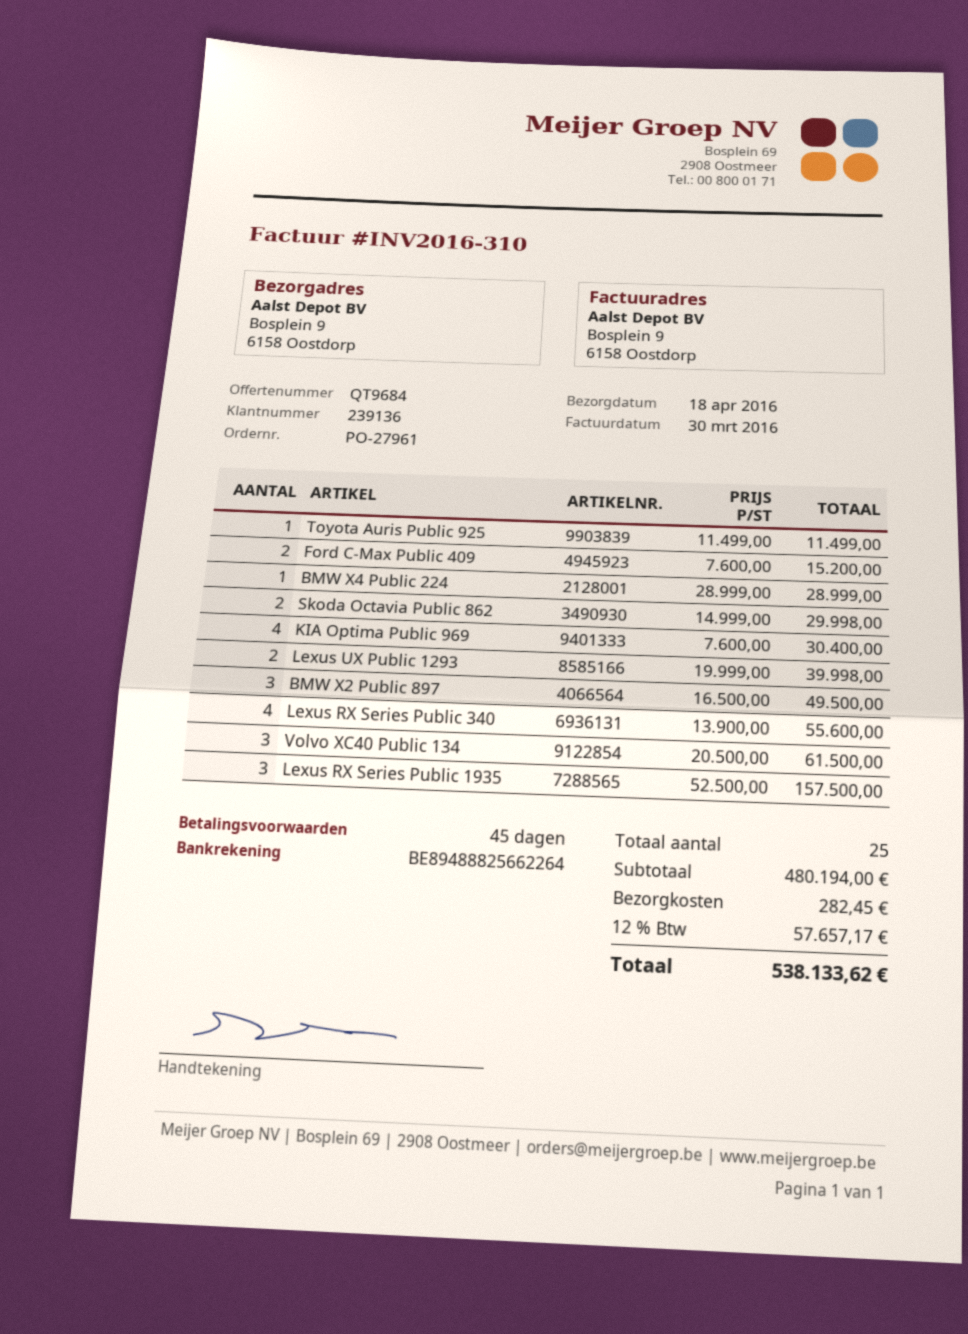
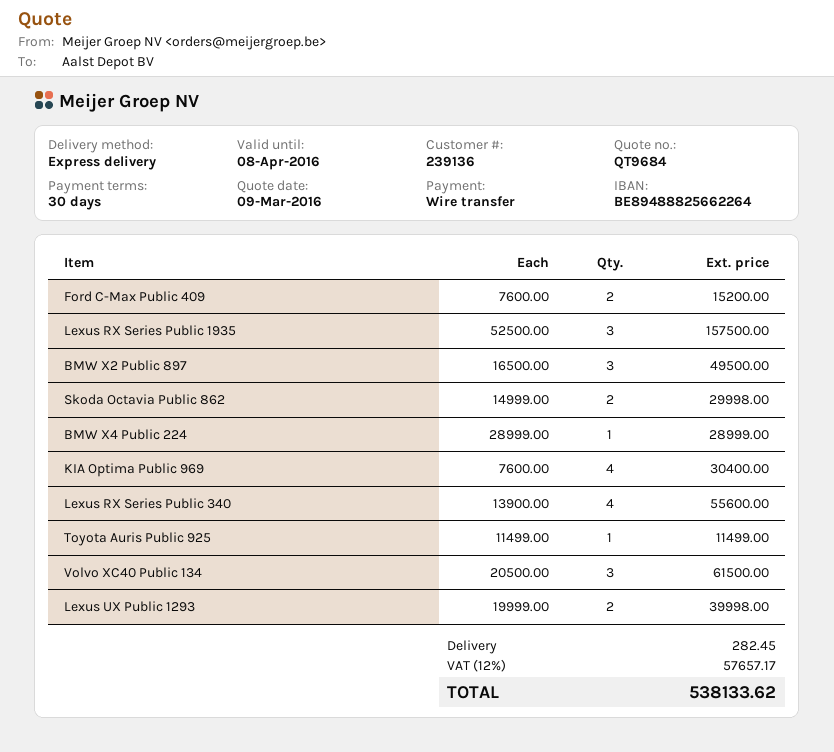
payment terms: 45 days -> 30 days

